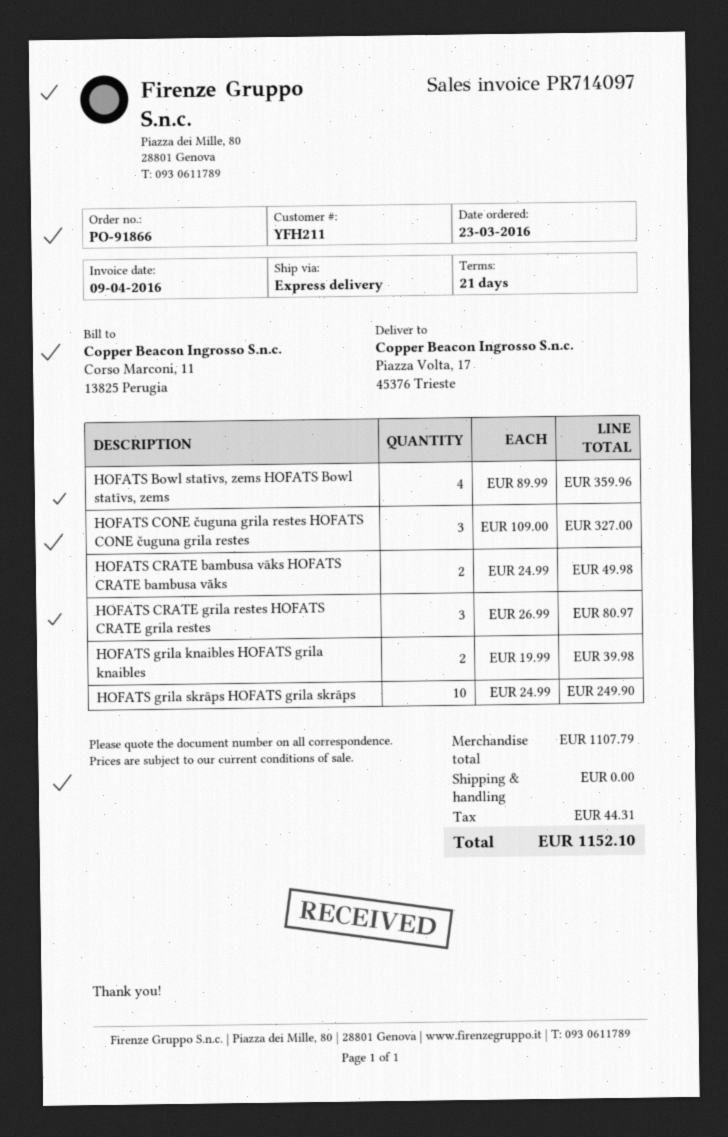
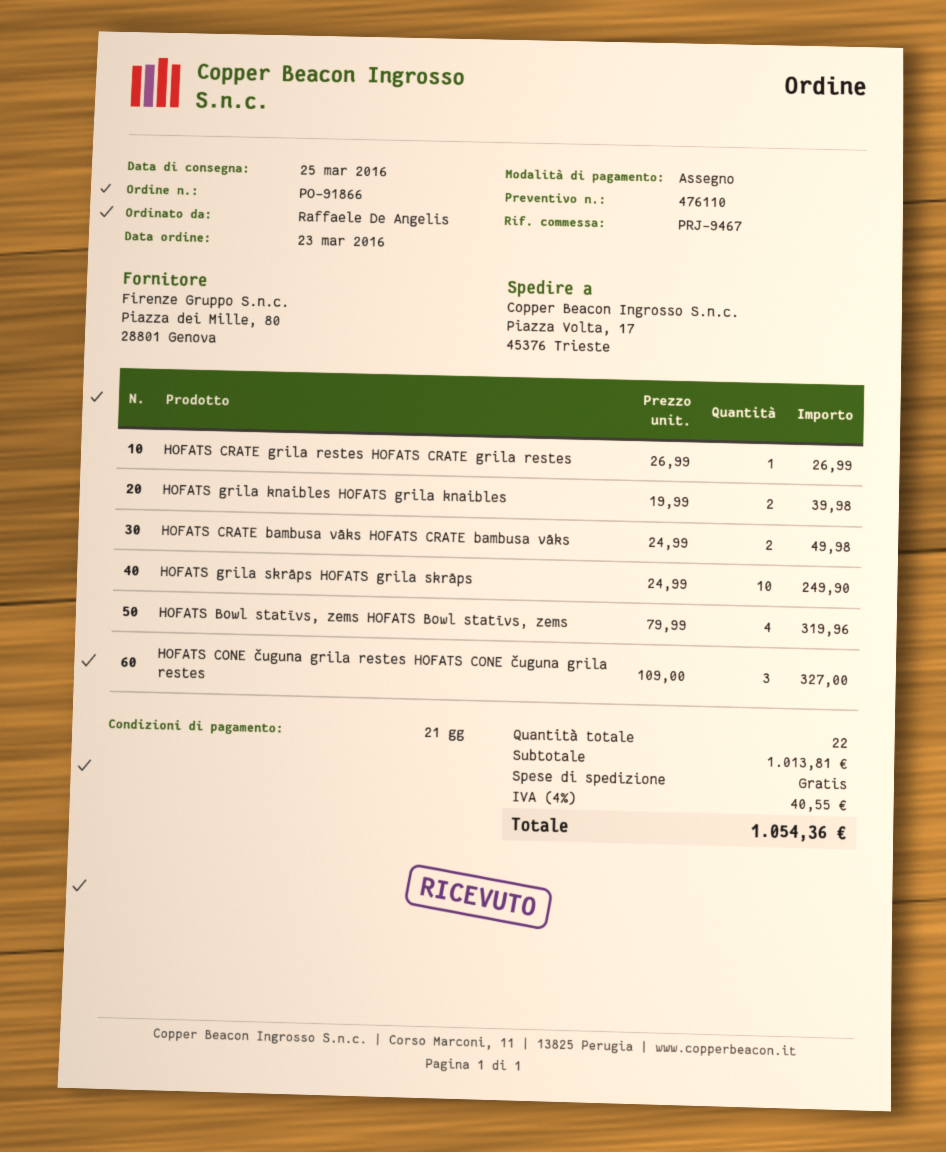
HOFATS Bowl statīvs, zems HOFATS Bowl statīvs, zems: 4 x 89.99 = 359.96 -> 4 x 79.99 = 319.96
HOFATS CRATE grila restes HOFATS CRATE grila restes: 3 x 26.99 = 80.97 -> 1 x 26.99 = 26.99
subtotal: 1107.79 -> 1013.81
tax: 44.31 -> 40.55
total: 1152.10 -> 1054.36

